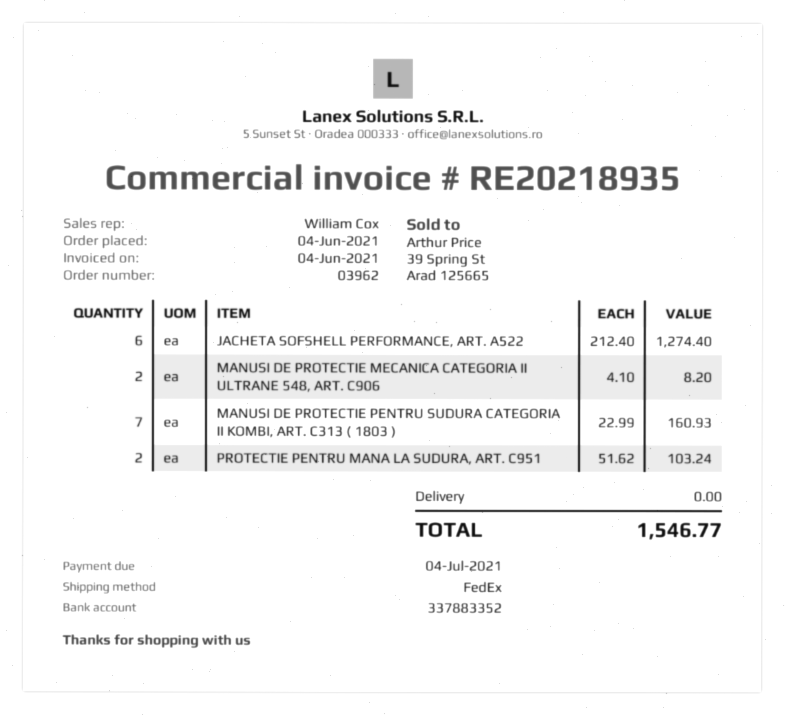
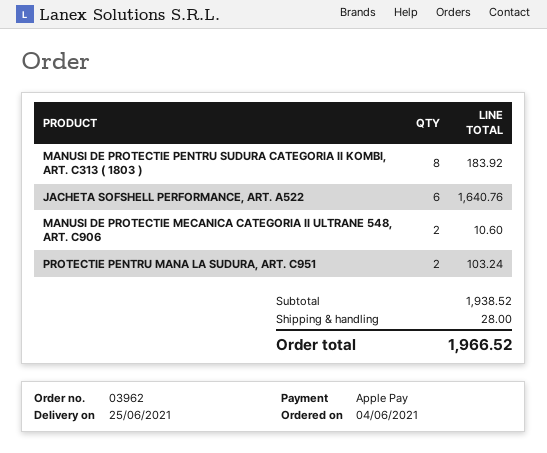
JACHETA SOFSHELL PERFORMANCE, ART. A522: 6 for 1274.40 -> 6 for 1640.76
MANUSI DE PROTECTIE MECANICA CATEGORIA II ULTRANE 548, ART. C906: 2 for 8.20 -> 2 for 10.60
MANUSI DE PROTECTIE PENTRU SUDURA CATEGORIA II KOMBI, ART. C313 ( 1803 ): 7 for 160.93 -> 8 for 183.92
shipping: 0.00 -> 28.00
total: 1546.77 -> 1966.52

